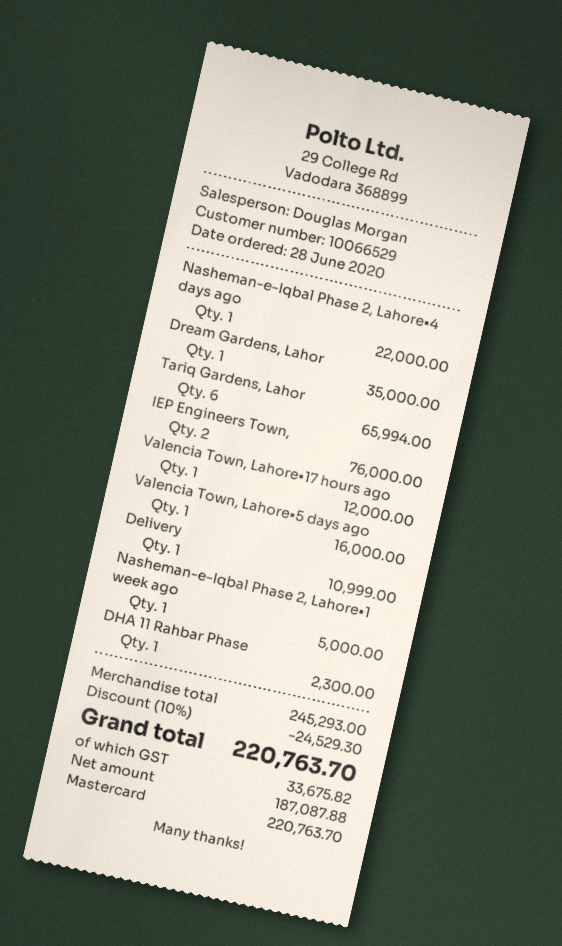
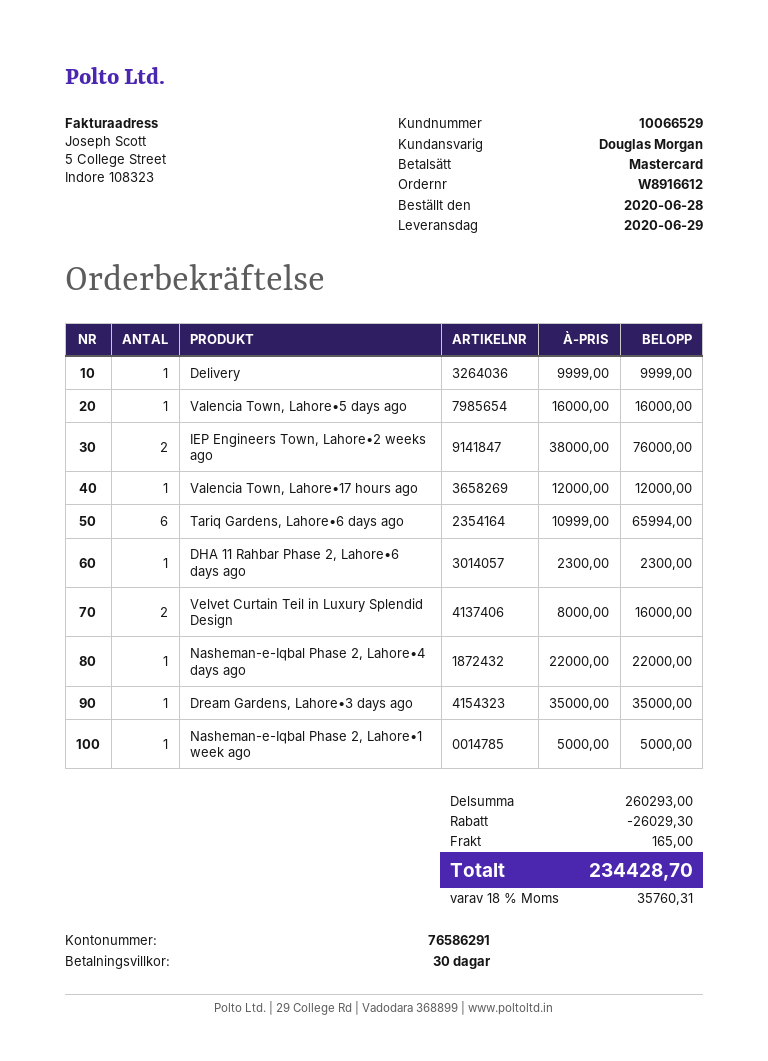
Delivery: 1 for 10999.00 -> 1 for 9999.00
Velvet Curtain Teil in Luxury Splendid Design: none -> 2 for 16000.00
subtotal: 245293.00 -> 260293.00
discount: 24529.30 -> 26029.30
shipping: none -> 165.00
tax: 33675.82 -> 35760.31
total: 220763.70 -> 234428.70

